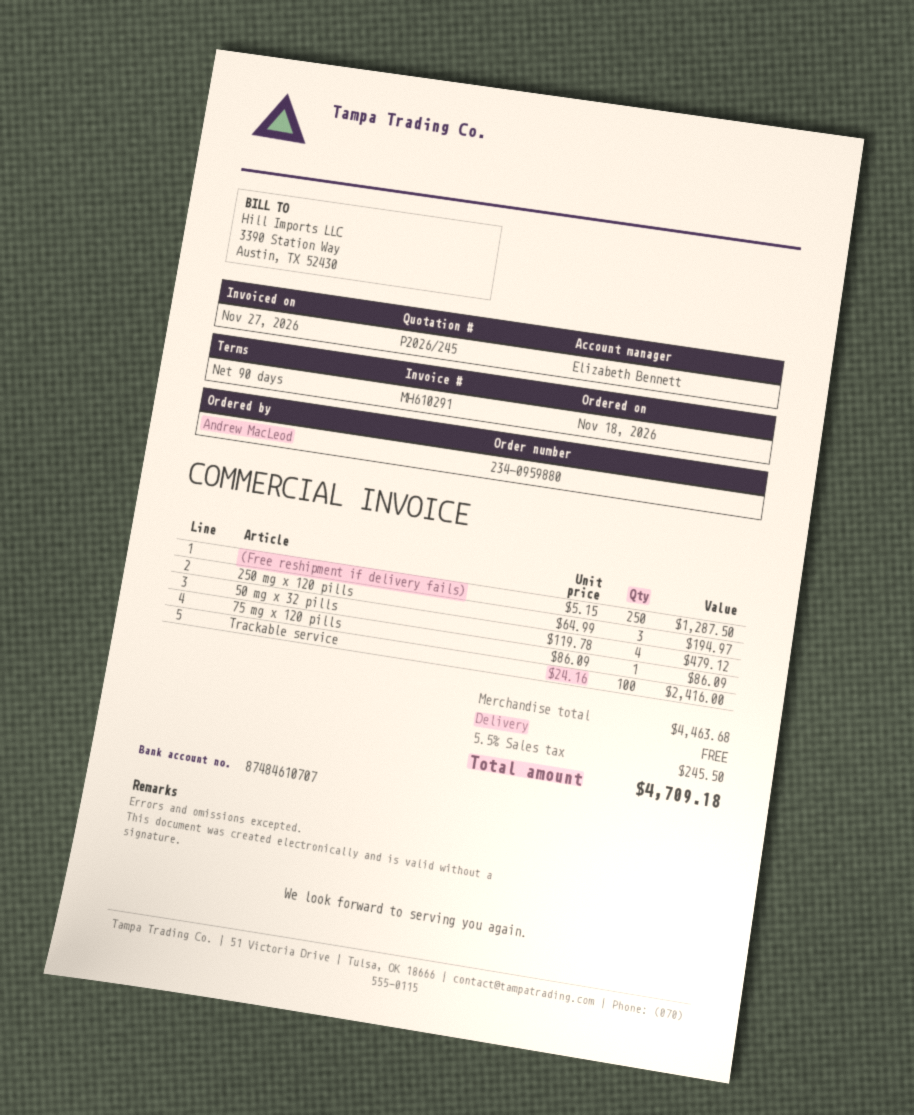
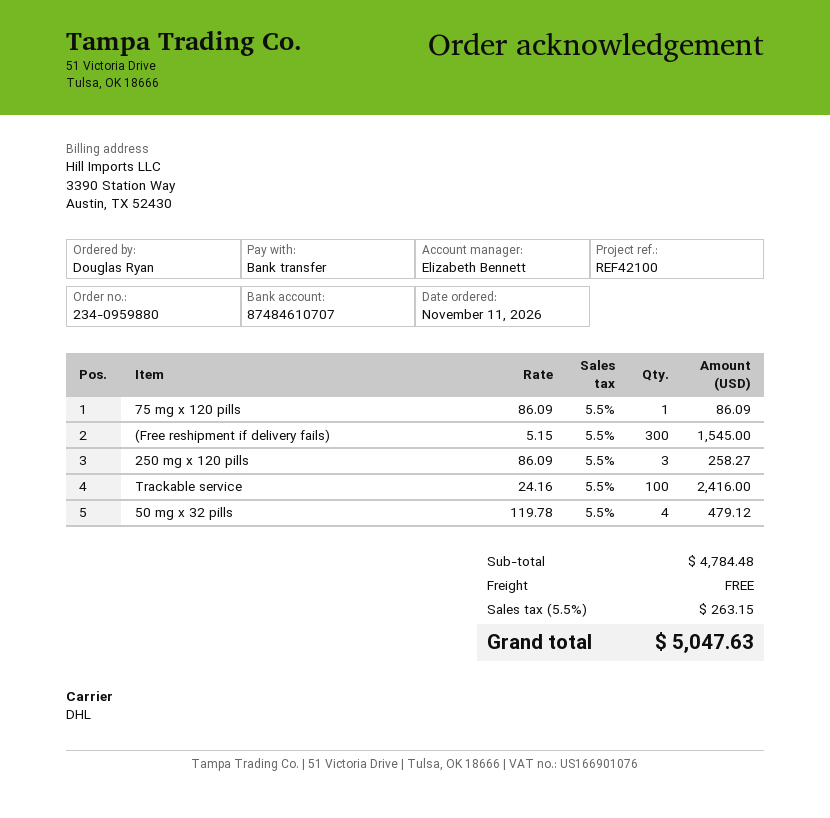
order date: 2026-11-18 -> 2026-11-11
ordered by: Andrew MacLeod -> Douglas Ryan
(Free reshipment if delivery fails): 250 x 5.15 = 1287.50 -> 300 x 5.15 = 1545.00
250 mg x 120 pills: 3 x 64.99 = 194.97 -> 3 x 86.09 = 258.27
subtotal: 4463.68 -> 4784.48
tax: 5.5% = 245.50 -> 5.5% = 263.15
total: 4709.18 -> 5047.63

